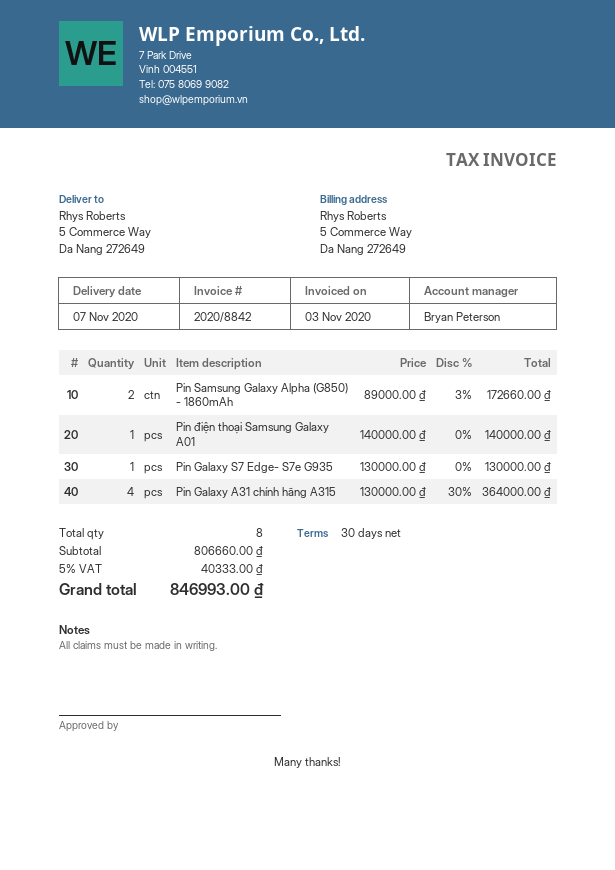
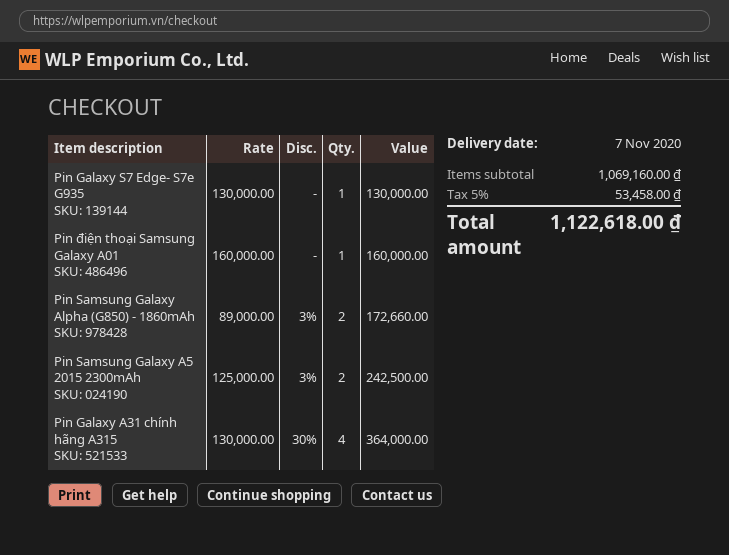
Pin điện thoại Samsung Galaxy A01: 1 x 140000.00 = 140000.00 -> 1 x 160000.00 = 160000.00
Pin Samsung Galaxy A5 2015 2300mAh: none -> 2 x 125000.00 - 3% = 242500.00
subtotal: 806660.00 -> 1069160.00
tax: 5% = 40333.00 -> 5% = 53458.00
total: 846993.00 -> 1122618.00

